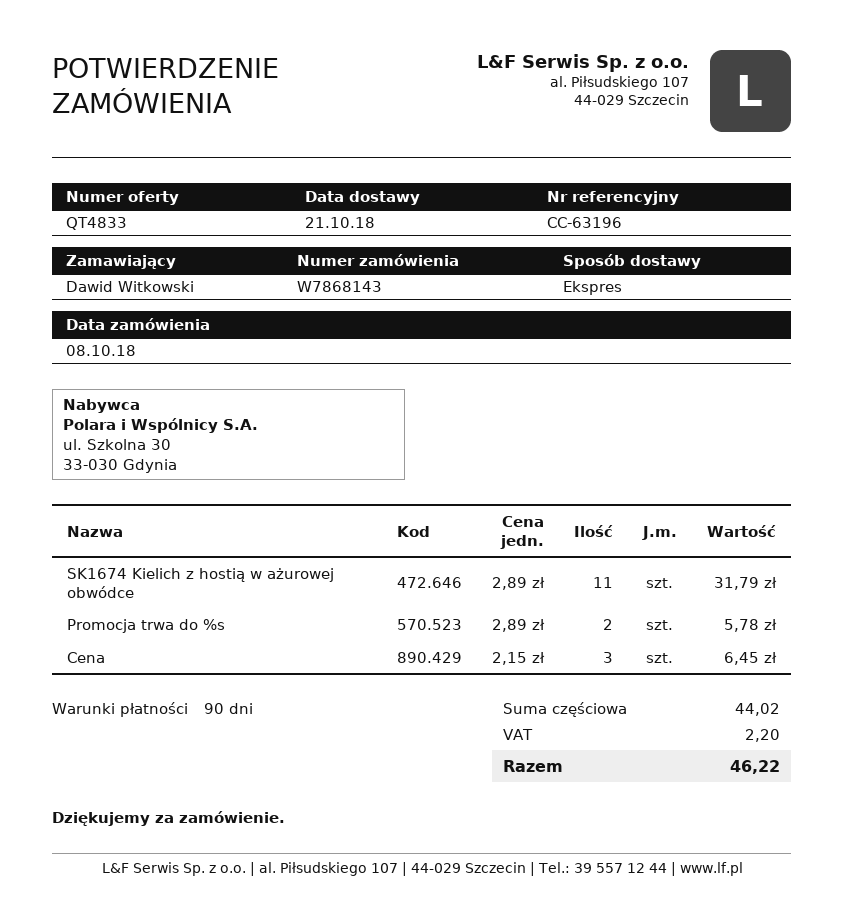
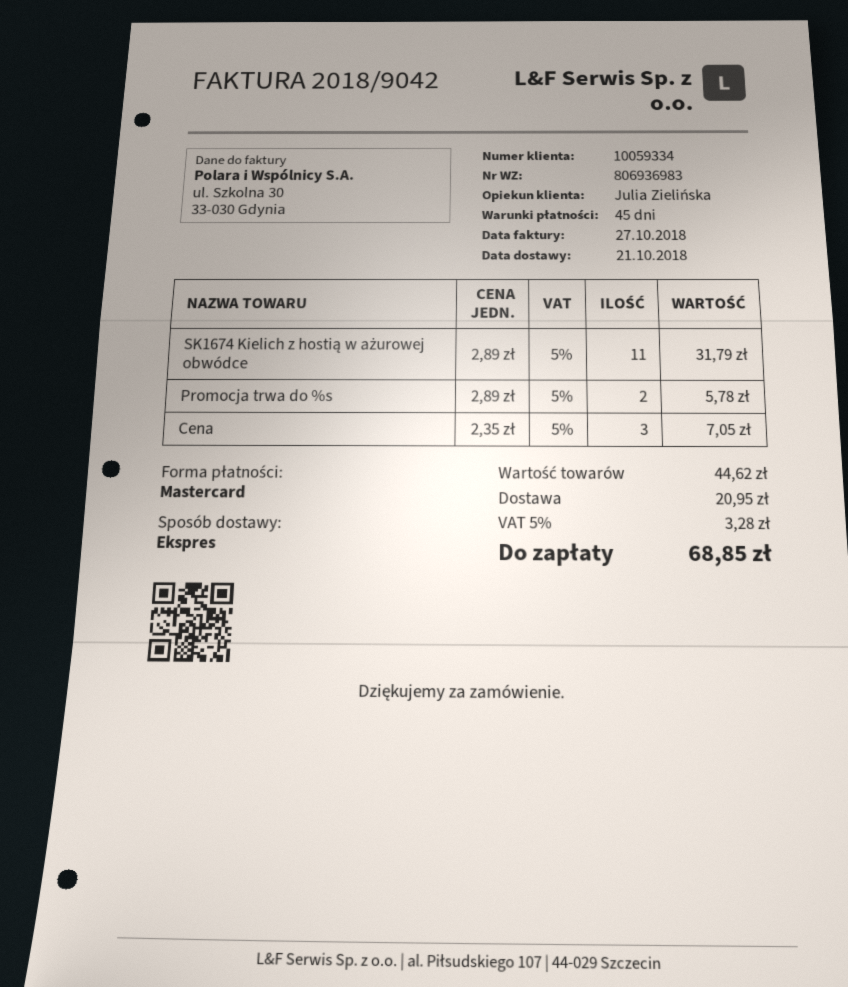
payment terms: 90 days -> 45 days
Cena: 3 x 2.15 = 6.45 -> 3 x 2.35 = 7.05
subtotal: 44.02 -> 44.62
shipping: none -> 20.95
tax: 2.20 -> 3.28
total: 46.22 -> 68.85

